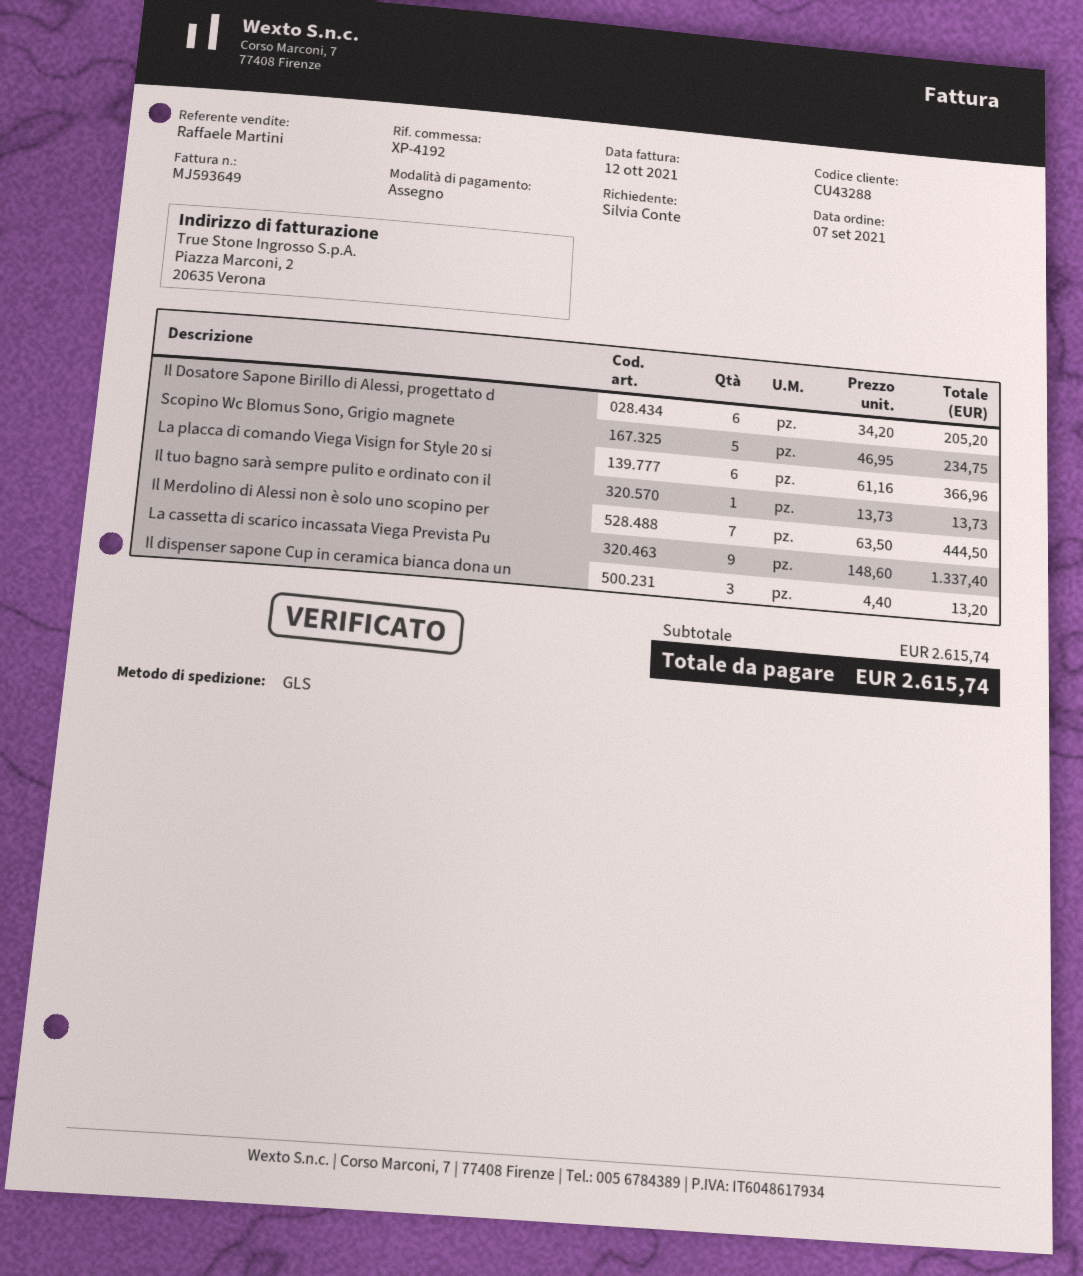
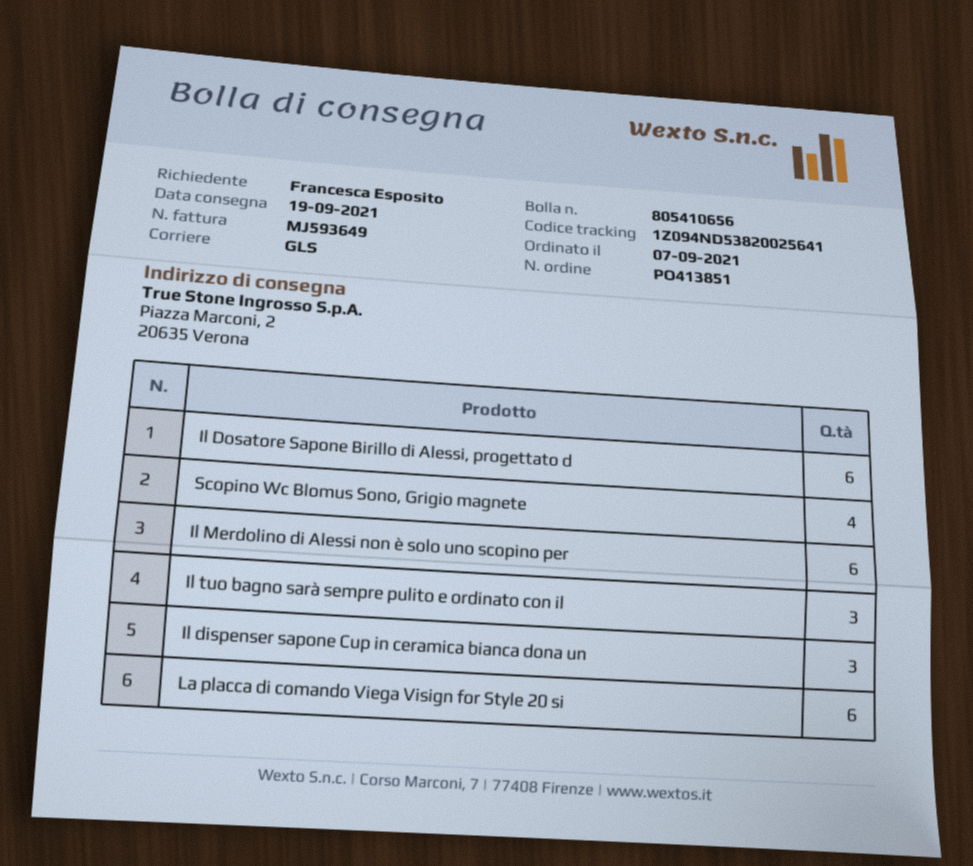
ordered by: Silvia Conte -> Francesca Esposito
Scopino Wc Blomus Sono, Grigio magnete: 5 -> 4
Il tuo bagno sarà sempre pulito e ordinato con il: 1 -> 3
Il Merdolino di Alessi non è solo uno scopino per: 7 -> 6
La cassetta di scarico incassata Viega Prevista Pu: 9 -> none

